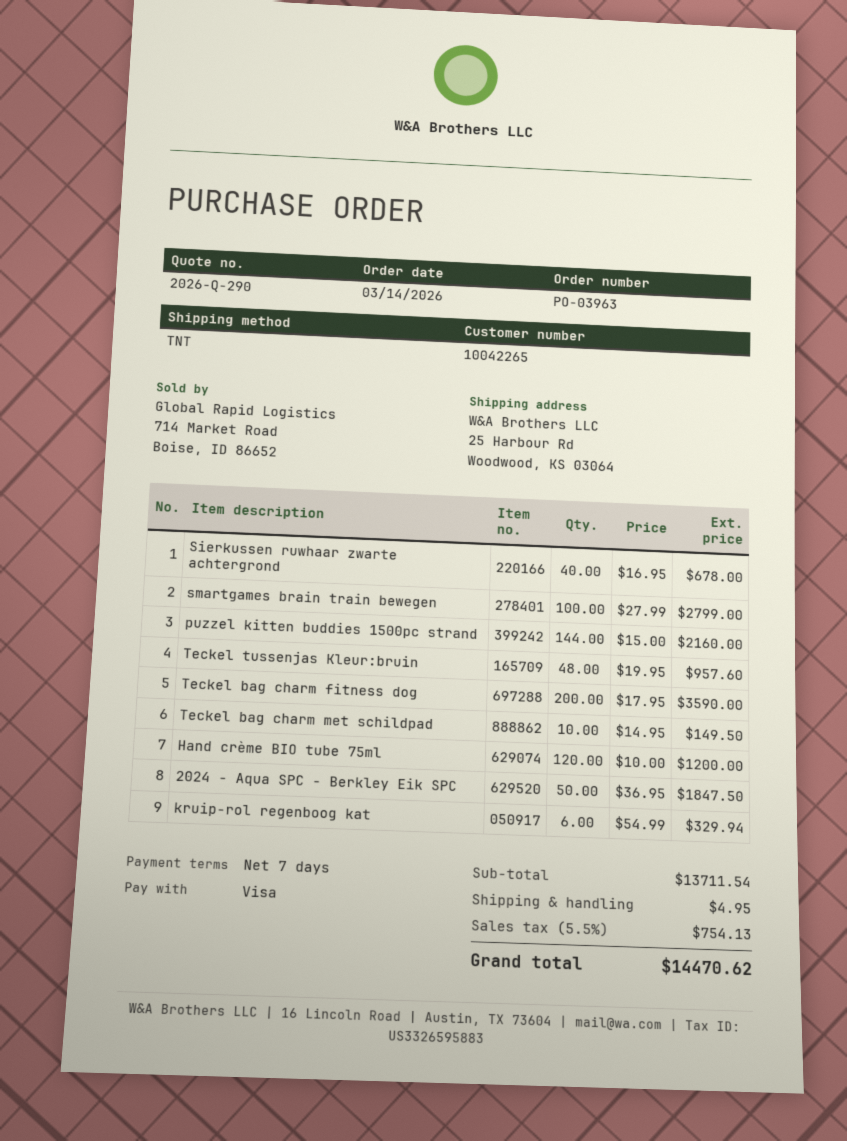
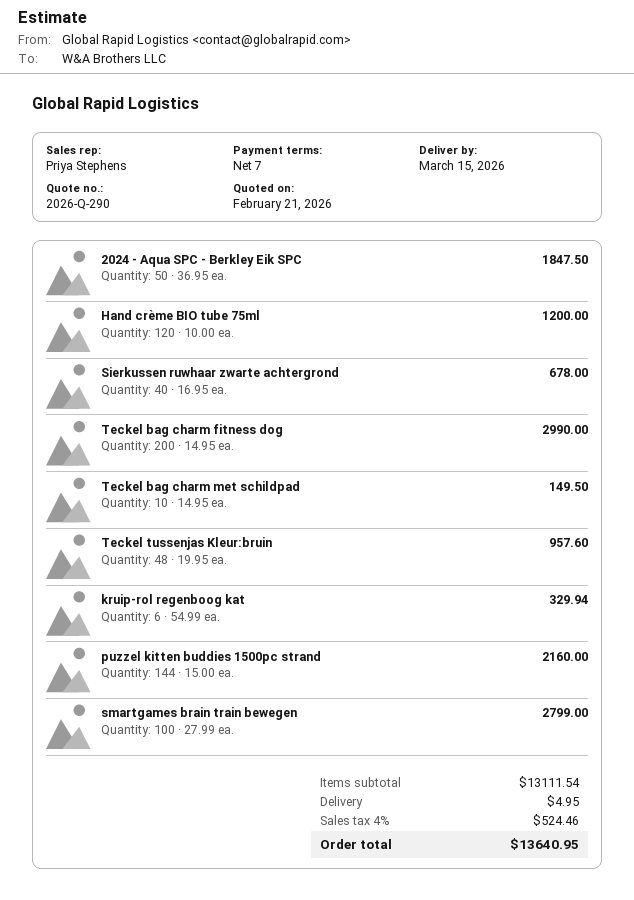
Teckel bag charm fitness dog: 200 x 17.95 = 3590.00 -> 200 x 14.95 = 2990.00
subtotal: 13711.54 -> 13111.54
tax: 5.5% = 754.13 -> 4% = 524.46
total: 14470.62 -> 13640.95

